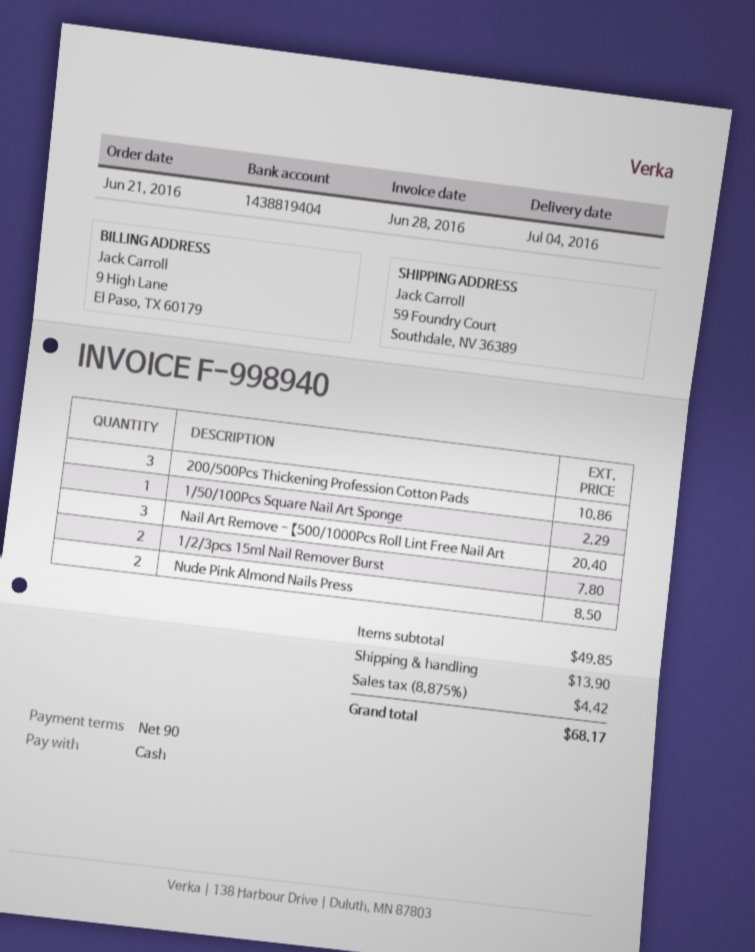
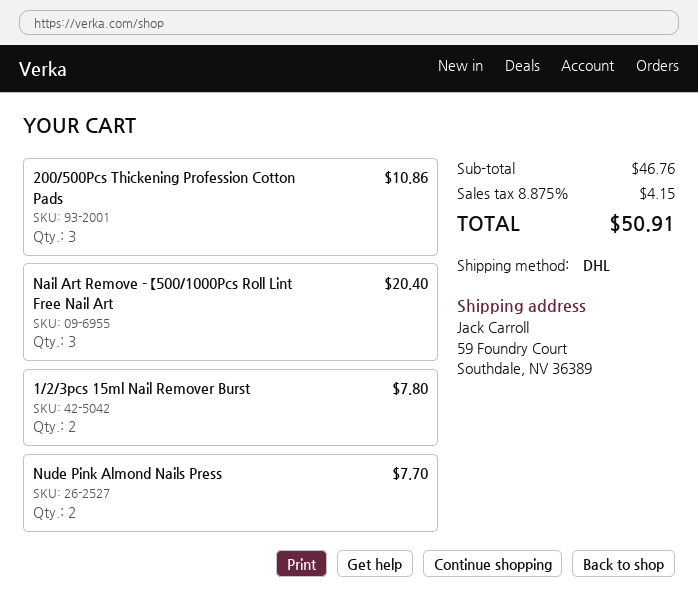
1/50/100Pcs Square Nail Art Sponge: 1 for 2.29 -> none
Nude Pink Almond Nails Press: 2 for 8.50 -> 2 for 7.70
subtotal: 49.85 -> 46.76
shipping: 13.90 -> none
tax: 8.875% = 4.42 -> 8.875% = 4.15
total: 68.17 -> 50.91

